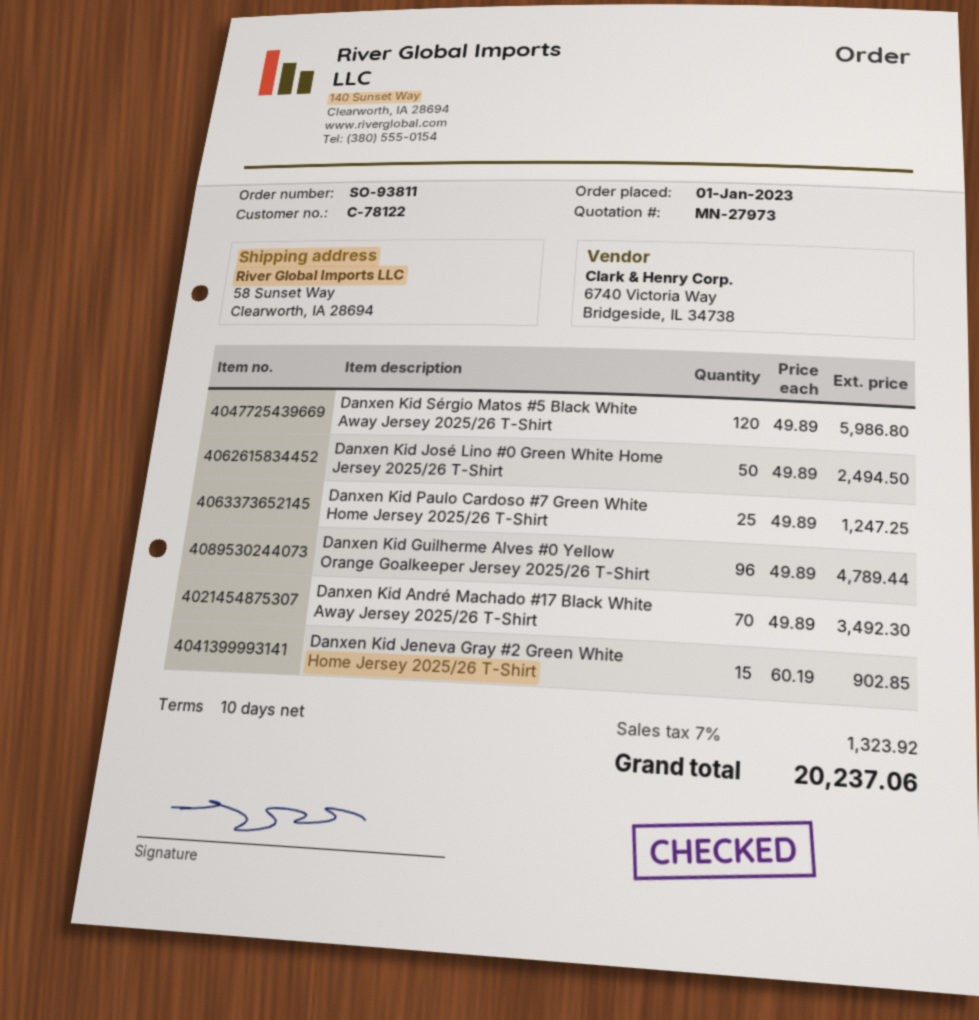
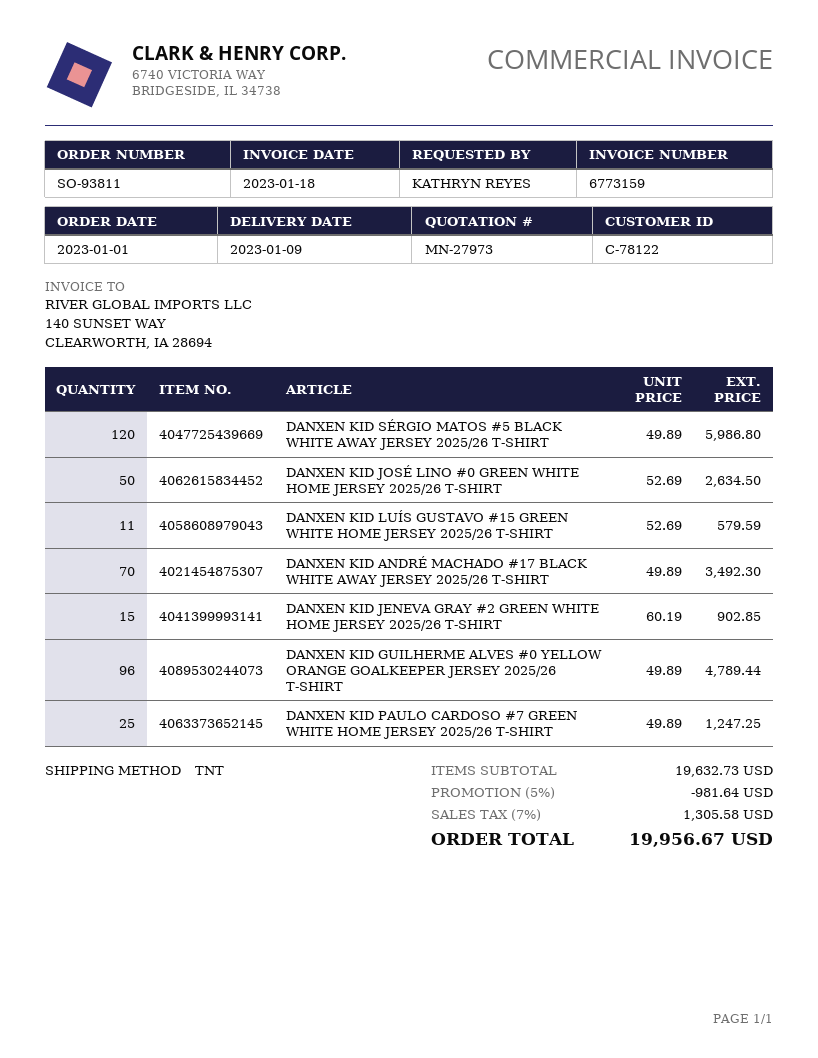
Danxen Kid José Lino #0 Green White Home Jersey 2025/26 T-Shirt: 50 x 49.89 = 2494.50 -> 50 x 52.69 = 2634.50
DANXEN KID LUÍS GUSTAVO #15 GREEN WHITE HOME JERSEY 2025/26 T-SHIRT: none -> 11 x 52.69 = 579.59
discount: none -> 5% = 981.64
tax: 7% = 1323.92 -> 7% = 1305.58
total: 20237.06 -> 19956.67

